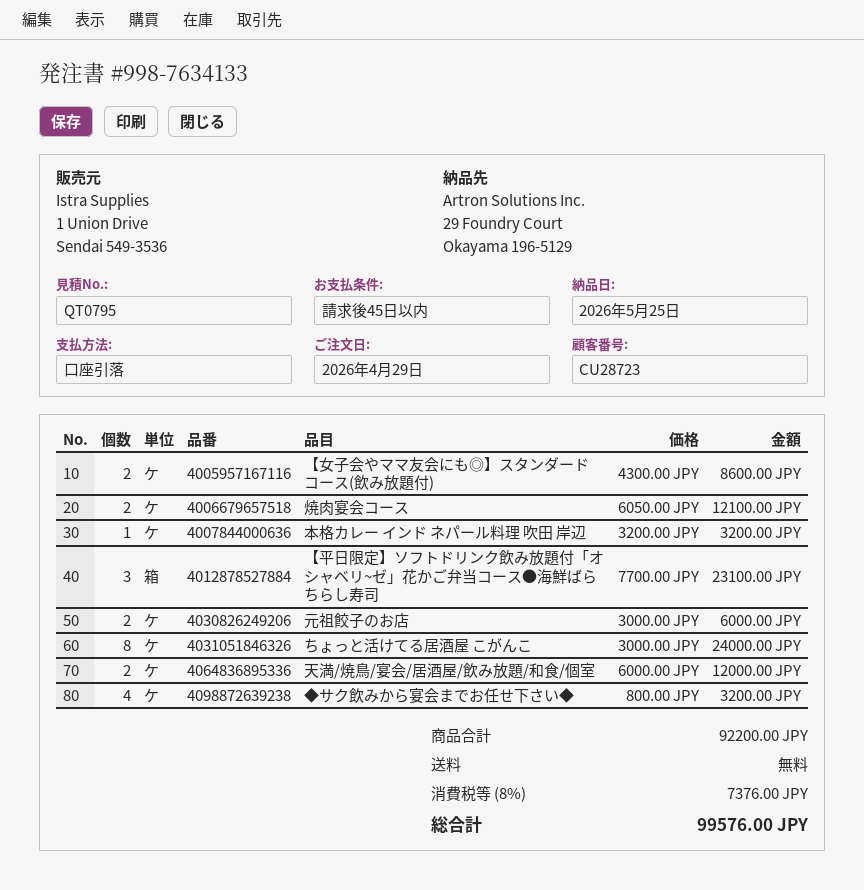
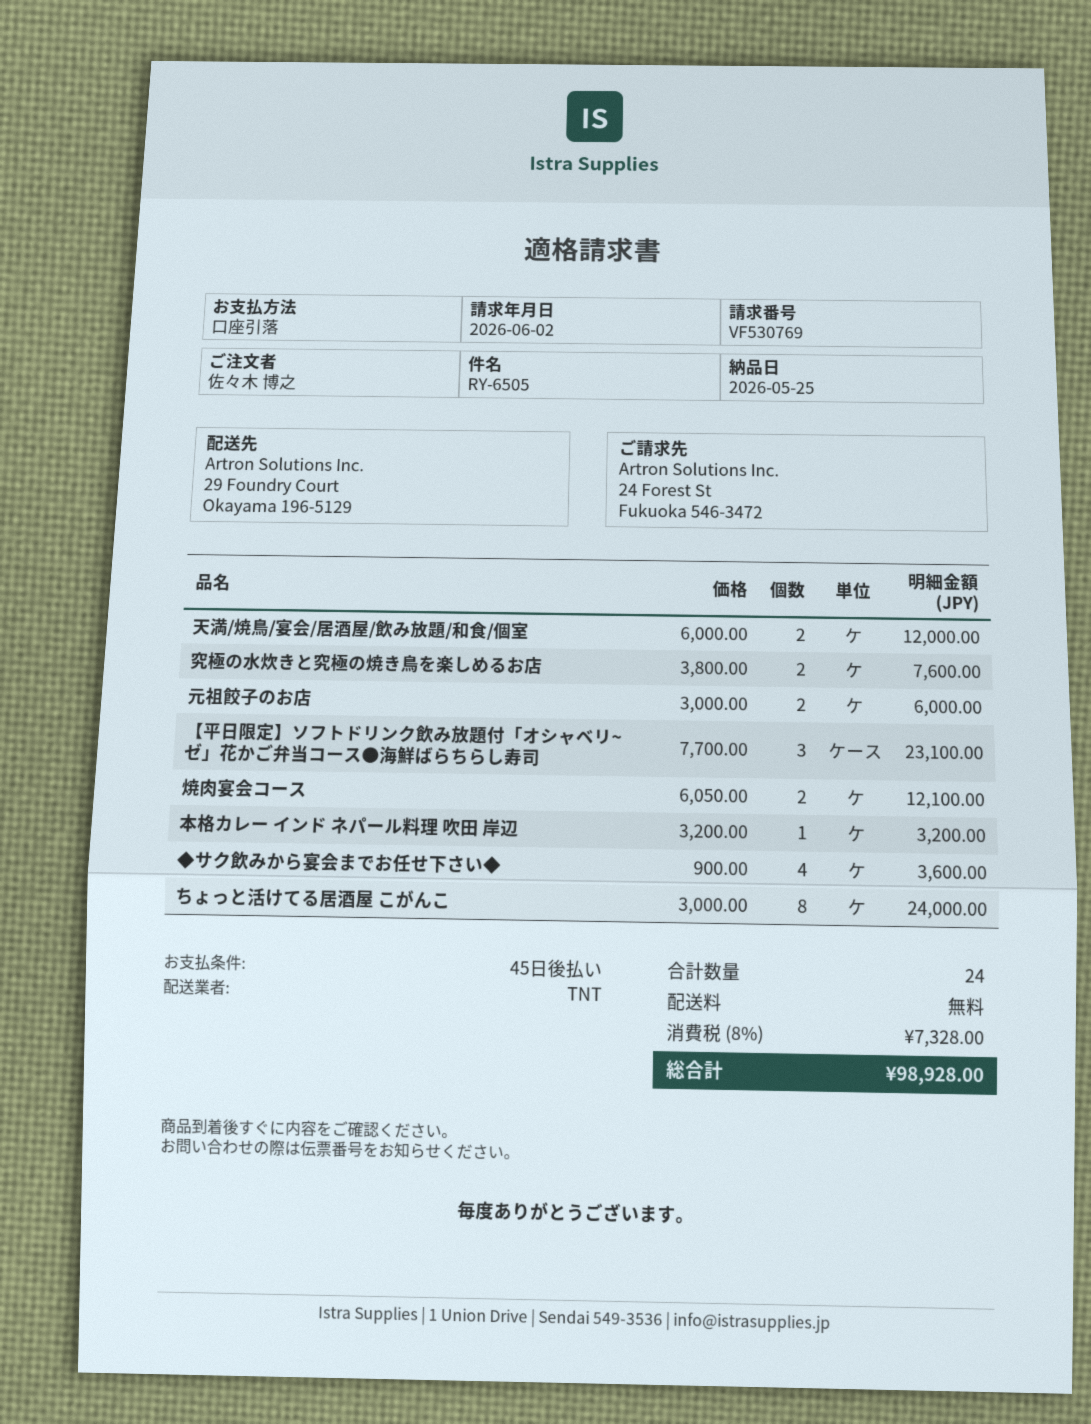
【女子会やママ友会にも◎】スタンダードコース(飲み放題付): 2 x 4300.00 = 8600.00 -> none
◆サク飲みから宴会までお任せ下さい◆: 4 x 800.00 = 3200.00 -> 4 x 900.00 = 3600.00
究極の水炊きと究極の焼き鳥を楽しめるお店: none -> 2 x 3800.00 = 7600.00
tax: 8% = 7376.00 -> 8% = 7328.00
total: 99576.00 -> 98928.00

